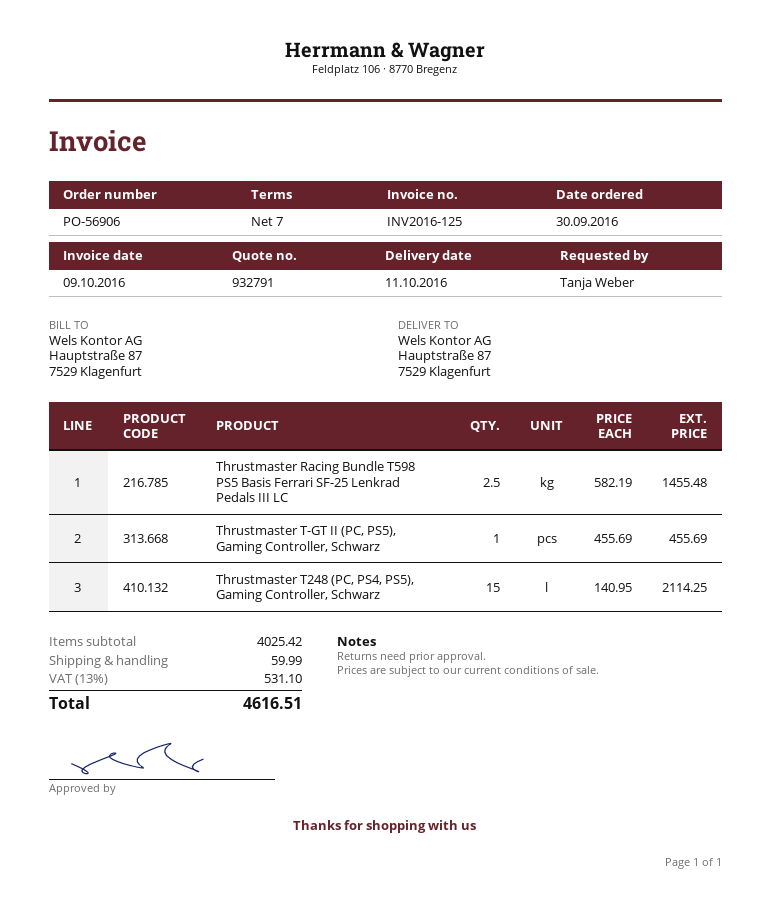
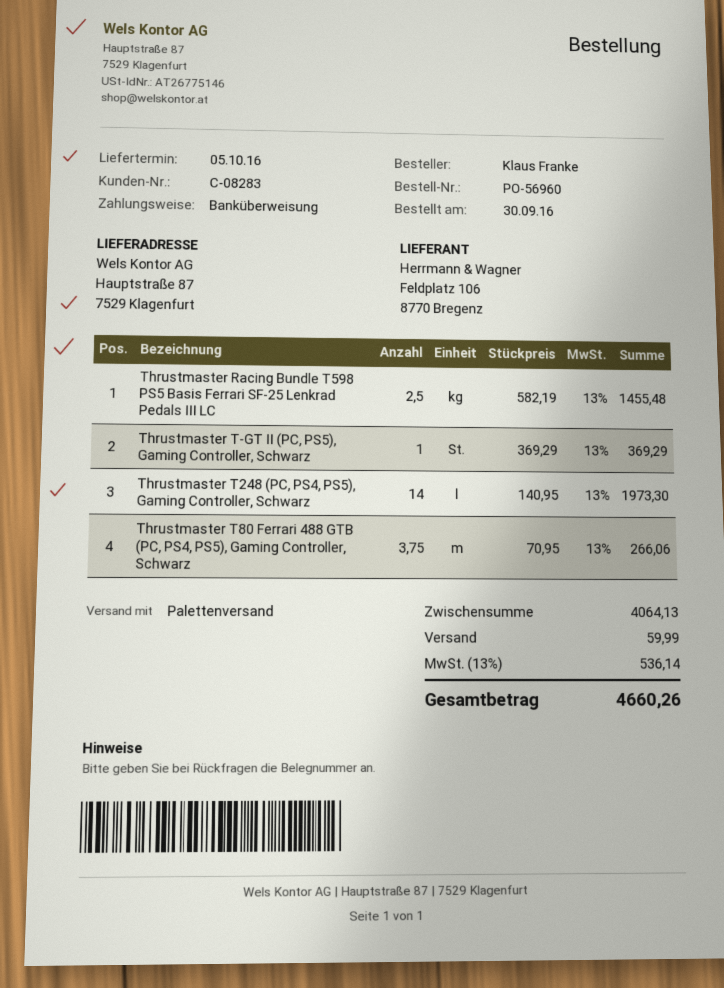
order number: PO-56906 -> PO-56960
delivery date: 2016-10-11 -> 2016-10-05
ordered by: Tanja Weber -> Klaus Franke
Thrustmaster T-GT II (PC, PS5), Gaming Controller, Schwarz: 1 x 455.69 = 455.69 -> 1 x 369.29 = 369.29
Thrustmaster T248 (PC, PS4, PS5), Gaming Controller, Schwarz: 15 x 140.95 = 2114.25 -> 14 x 140.95 = 1973.30
Thrustmaster T80 Ferrari 488 GTB (PC, PS4, PS5), Gaming Controller, Schwarz: none -> 3.75 x 70.95 = 266.06
subtotal: 4025.42 -> 4064.13
tax: 13% = 531.10 -> 13% = 536.14
total: 4616.51 -> 4660.26

